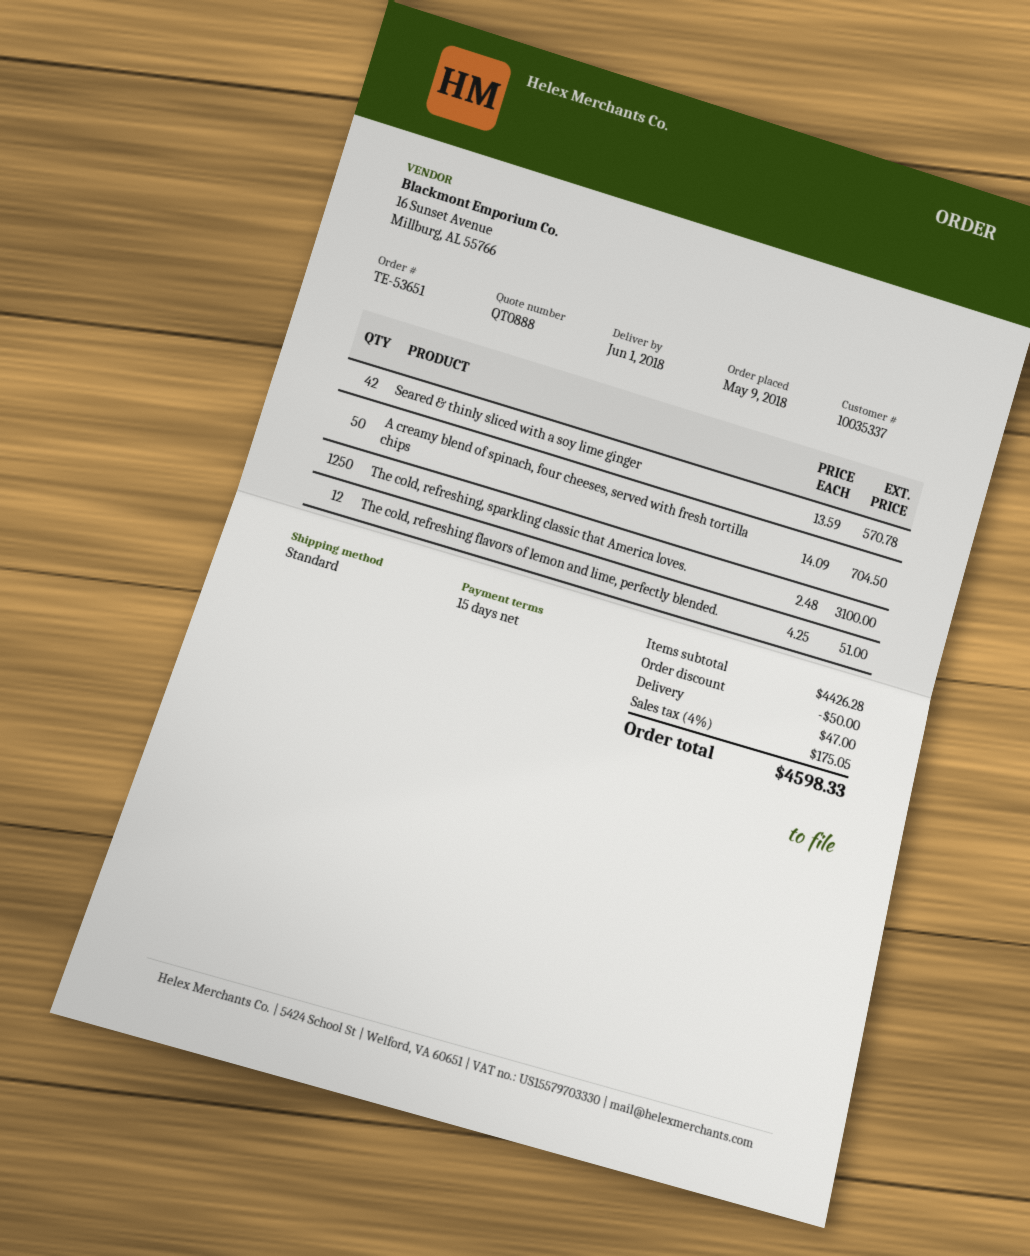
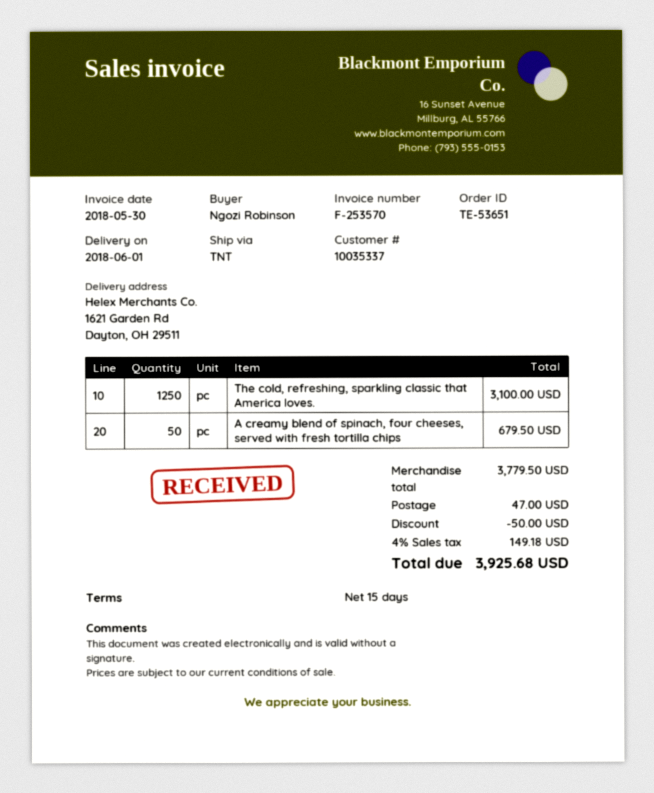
shipping method: standard -> TNT
Seared & thinly sliced with a soy lime ginger: 42 for 570.78 -> none
A creamy blend of spinach, four cheeses, served with fresh tortilla chips: 50 for 704.50 -> 50 for 679.50
The cold, refreshing flavors of lemon and lime, perfectly blended.: 12 for 51.00 -> none
subtotal: 4426.28 -> 3779.50
tax: 4% = 175.05 -> 4% = 149.18
total: 4598.33 -> 3925.68

